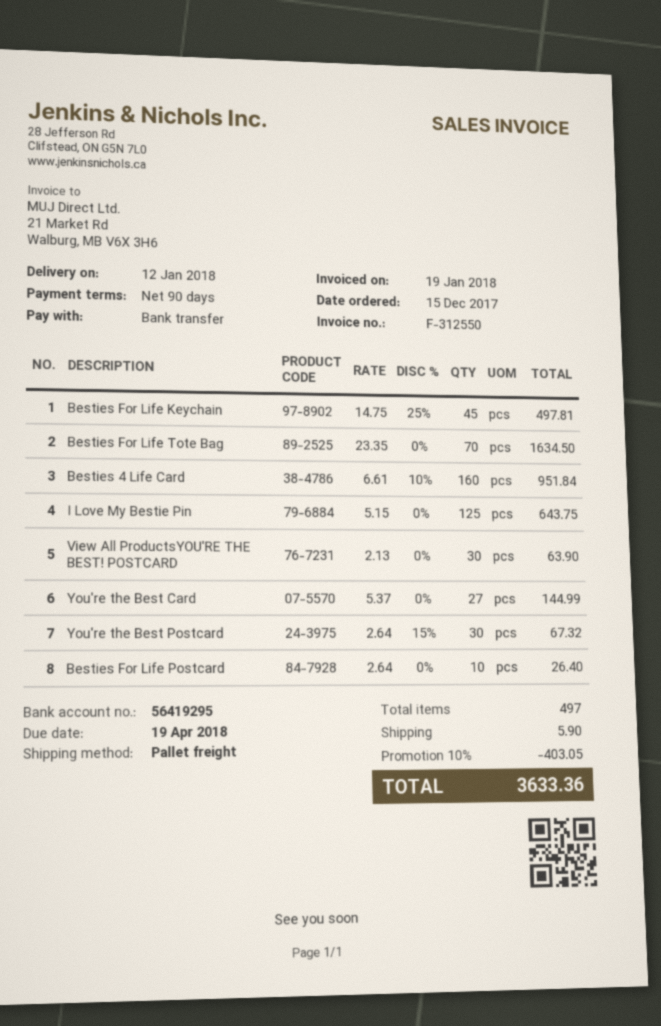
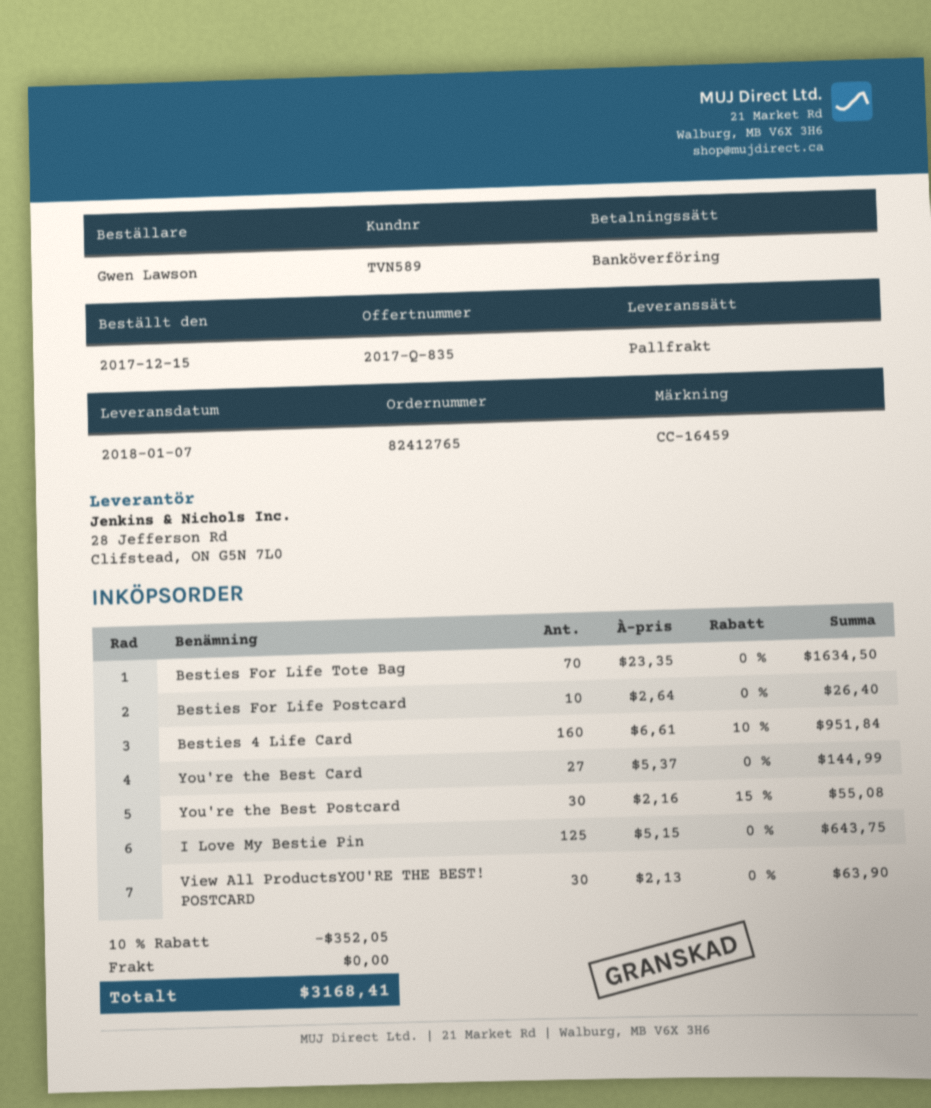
delivery date: 2018-01-12 -> 2018-01-07
Besties For Life Keychain: 45 x 14.75 - 25% = 497.81 -> none
You're the Best Postcard: 30 x 2.64 - 15% = 67.32 -> 30 x 2.16 - 15% = 55.08
discount: 10% = 403.05 -> 10% = 352.05
shipping: 5.90 -> 0.00
total: 3633.36 -> 3168.41

